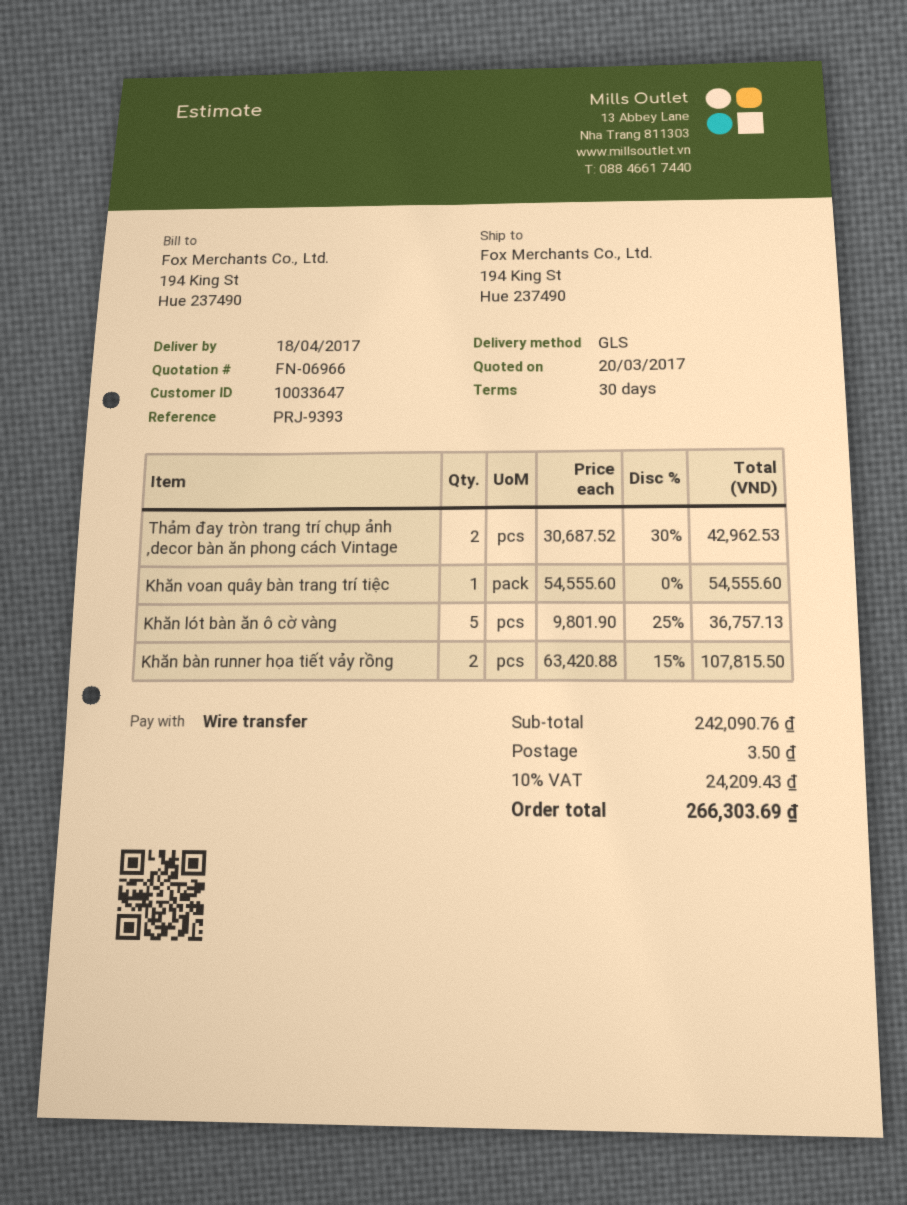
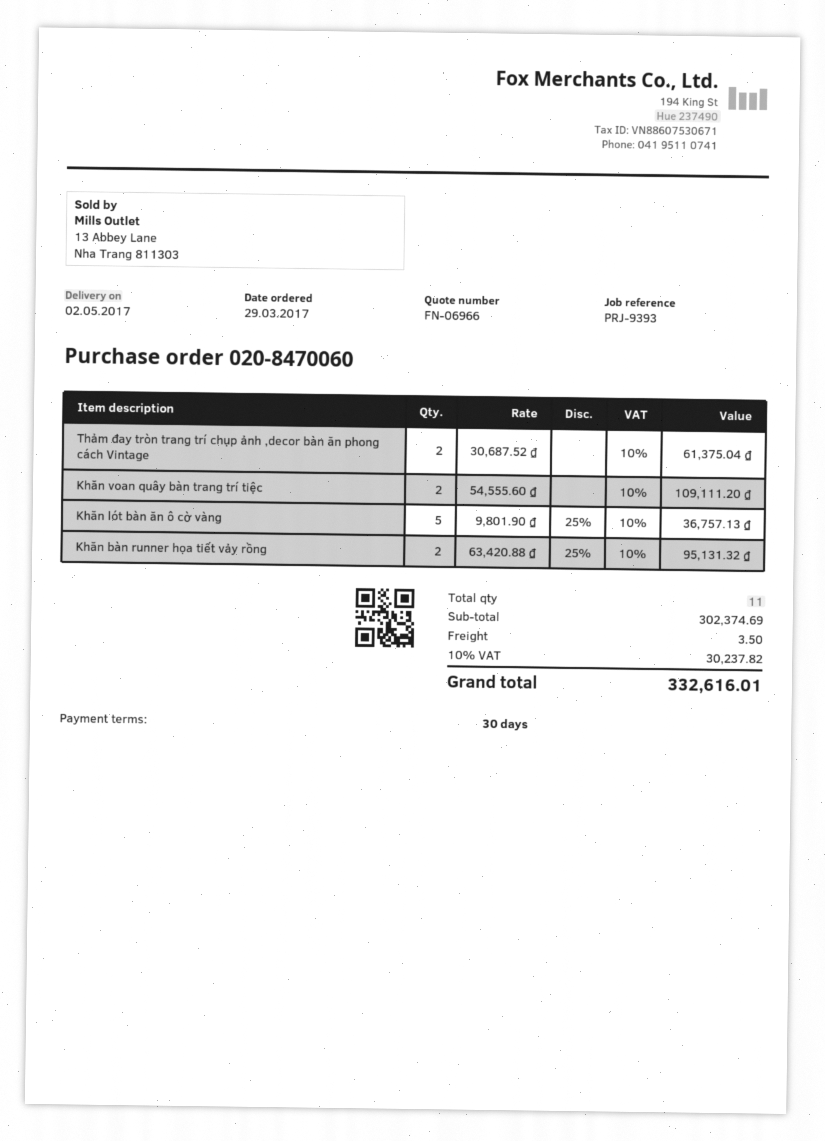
delivery date: 2017-04-18 -> 2017-05-02
Thảm đay tròn trang trí chụp ảnh ,decor bàn ăn phong cách Vintage: 2 x 30687.52 - 30% = 42962.53 -> 2 x 30687.52 = 61375.04
Khăn voan quây bàn trang trí tiệc: 1 x 54555.60 = 54555.60 -> 2 x 54555.60 = 109111.20
Khăn bàn runner họa tiết vảy rồng: 2 x 63420.88 - 15% = 107815.50 -> 2 x 63420.88 - 25% = 95131.32
subtotal: 242090.76 -> 302374.69
tax: 10% = 24209.43 -> 10% = 30237.82
total: 266303.69 -> 332616.01

